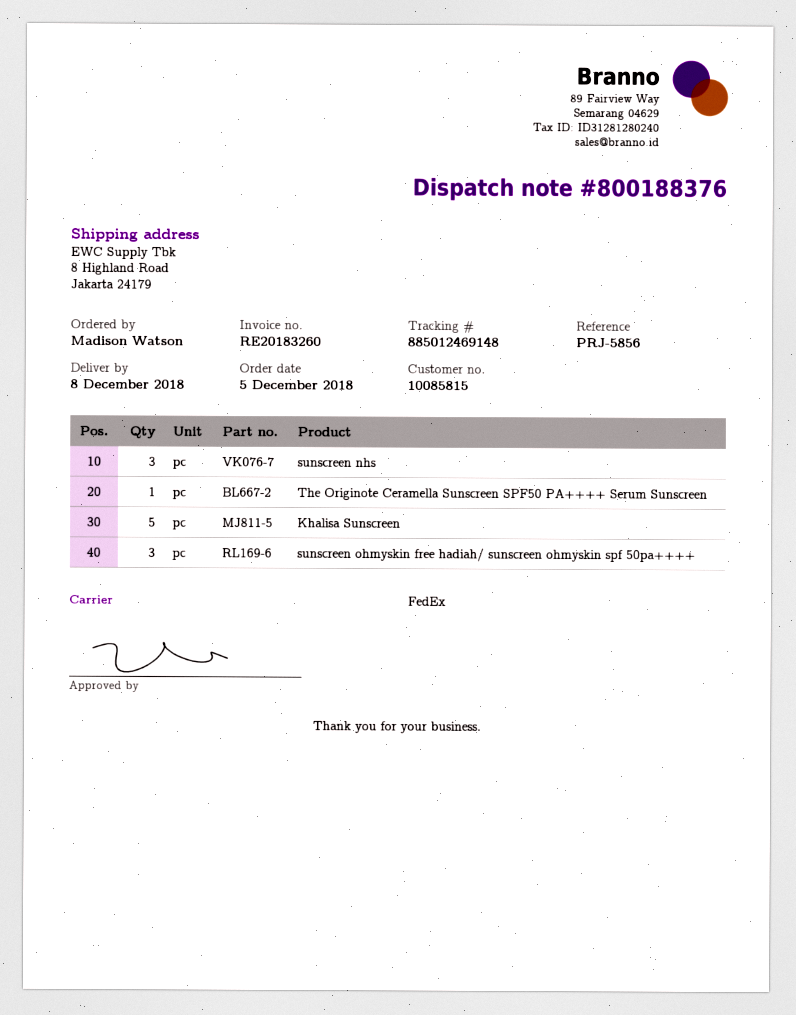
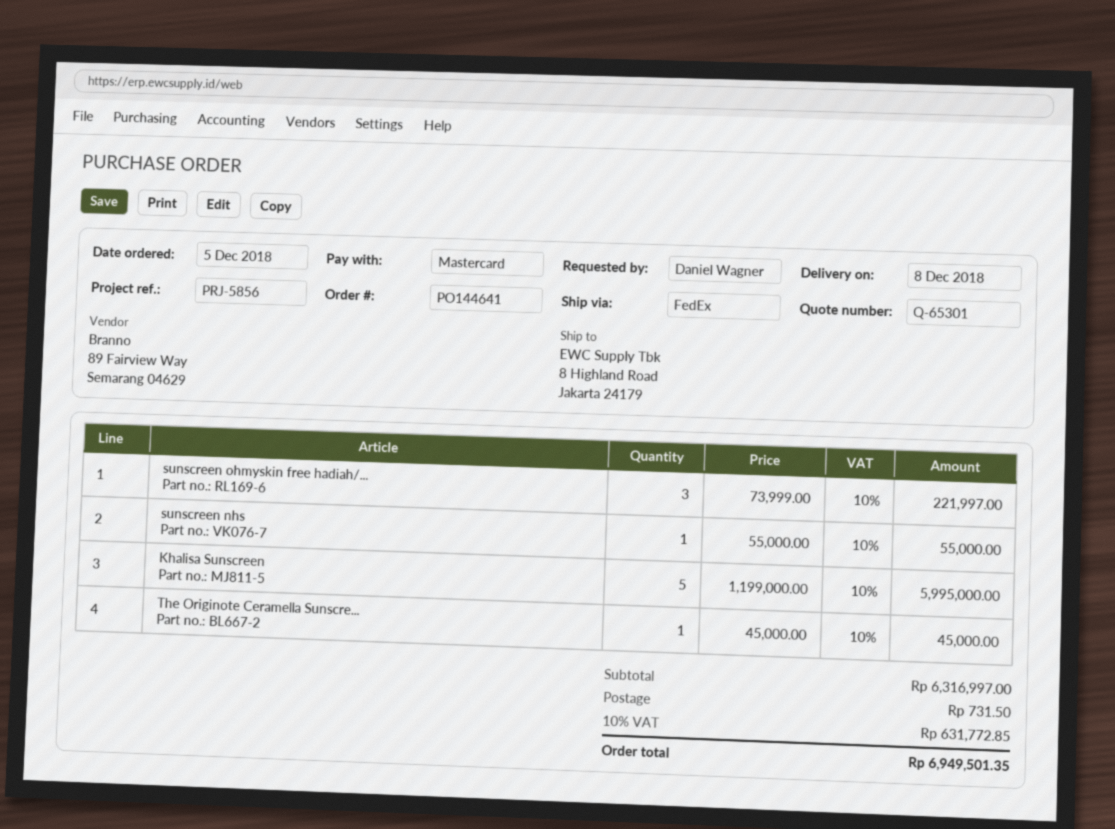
ordered by: Madison Watson -> Daniel Wagner
sunscreen nhs: 3 -> 1

